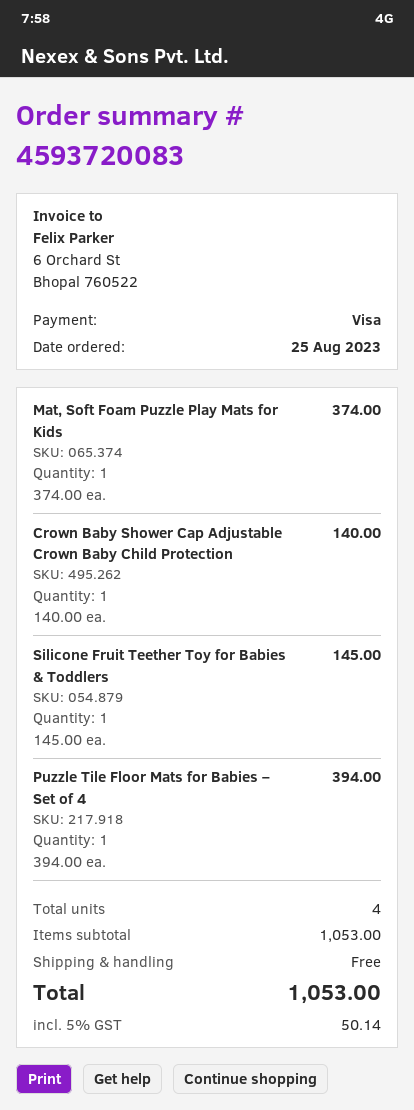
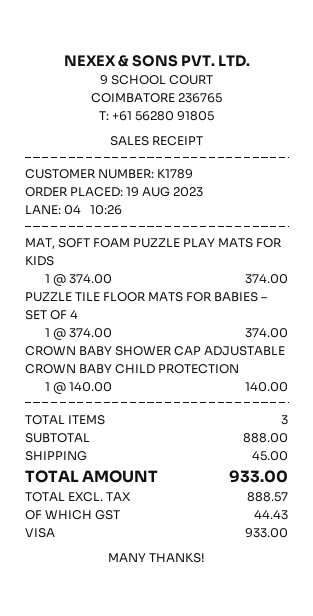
order date: 2023-08-25 -> 2023-08-19
Silicone Fruit Teether Toy for Babies & Toddlers: 1 x 145.00 = 145.00 -> none
Puzzle Tile Floor Mats for Babies – Set of 4: 1 x 394.00 = 394.00 -> 1 x 374.00 = 374.00
total quantity: 4 -> 3
subtotal: 1053.00 -> 888.00
shipping: 0.00 -> 45.00
tax: 50.14 -> 44.43
total: 1053.00 -> 933.00

